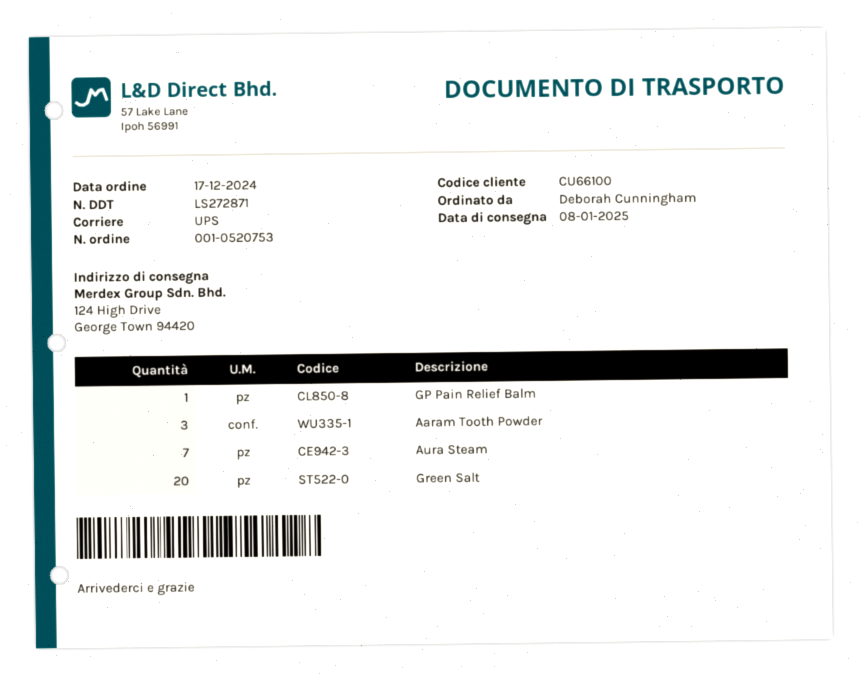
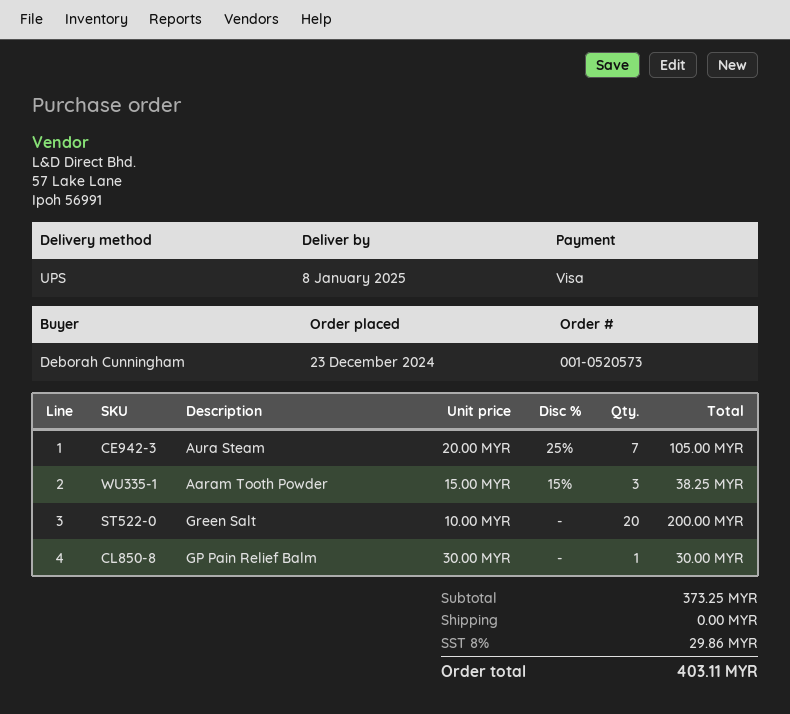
order number: 001-0520753 -> 001-0520573
order date: 2024-12-17 -> 2024-12-23

